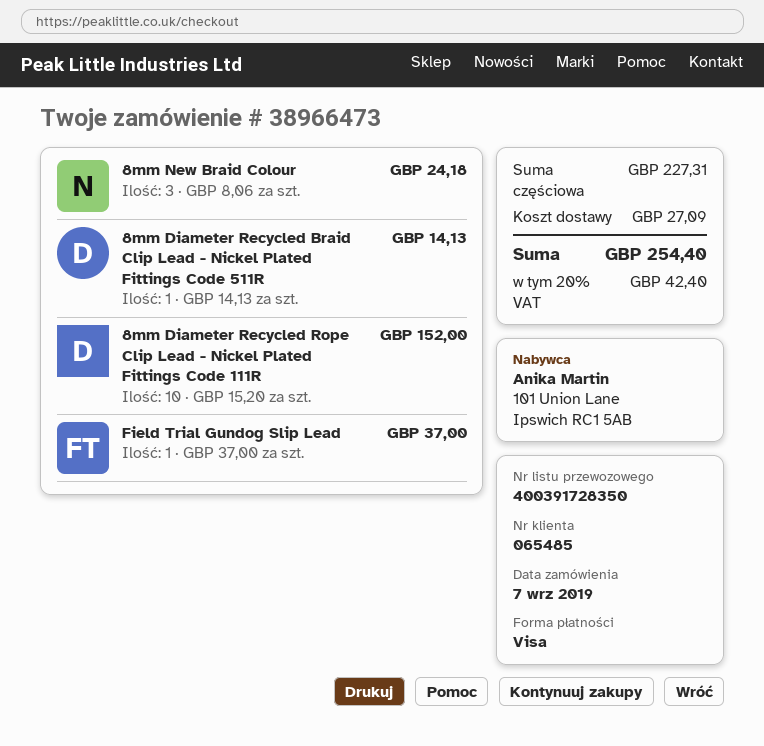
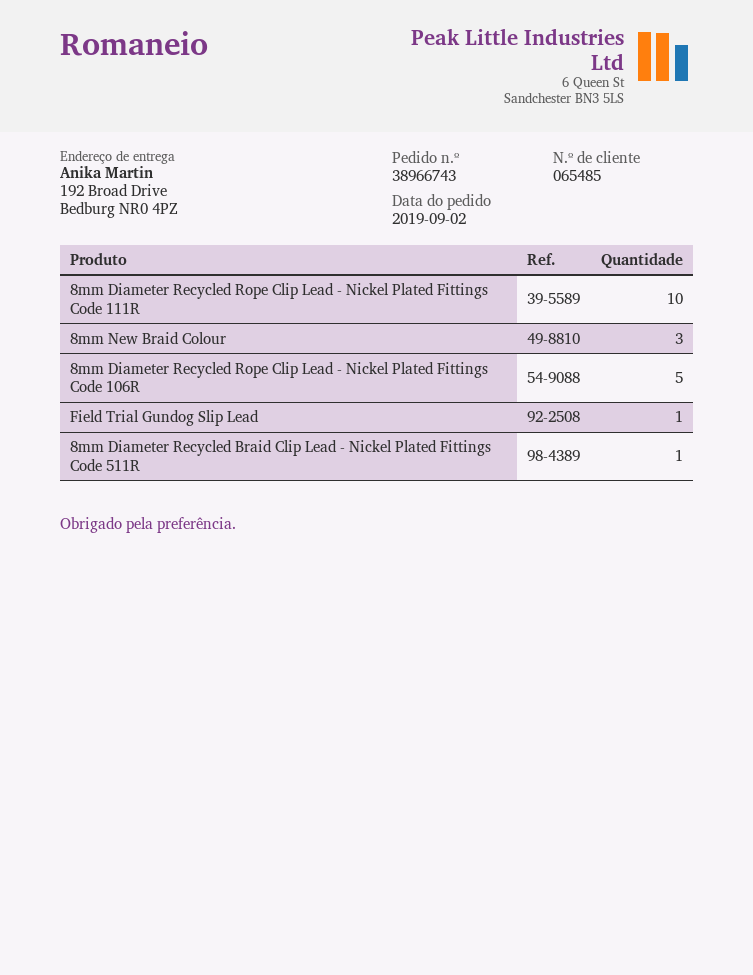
order number: 38966473 -> 38966743
order date: 2019-09-07 -> 2019-09-02
8mm Diameter Recycled Rope Clip Lead - Nickel Plated Fittings Code 106R: none -> 5

